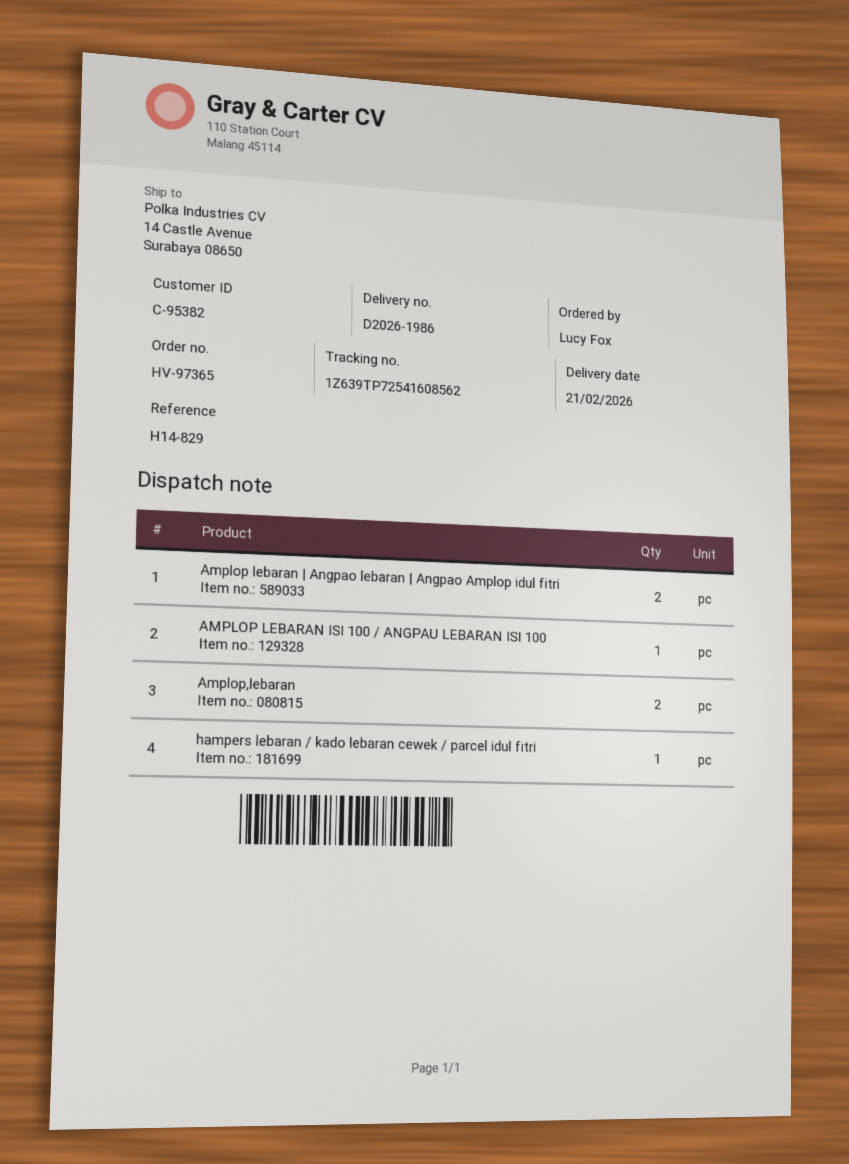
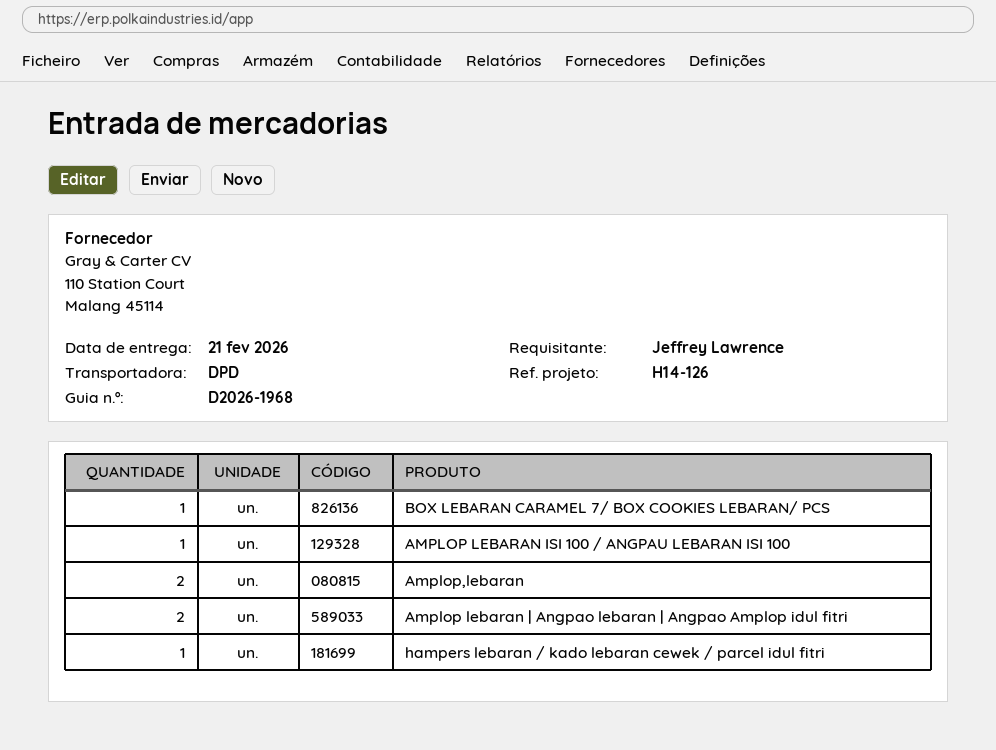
delivery note number: D2026-1986 -> D2026-1968
reference: H14-829 -> H14-126
ordered by: Lucy Fox -> Jeffrey Lawrence
BOX LEBARAN CARAMEL 7/ BOX COOKIES LEBARAN/ PCS: none -> 1

